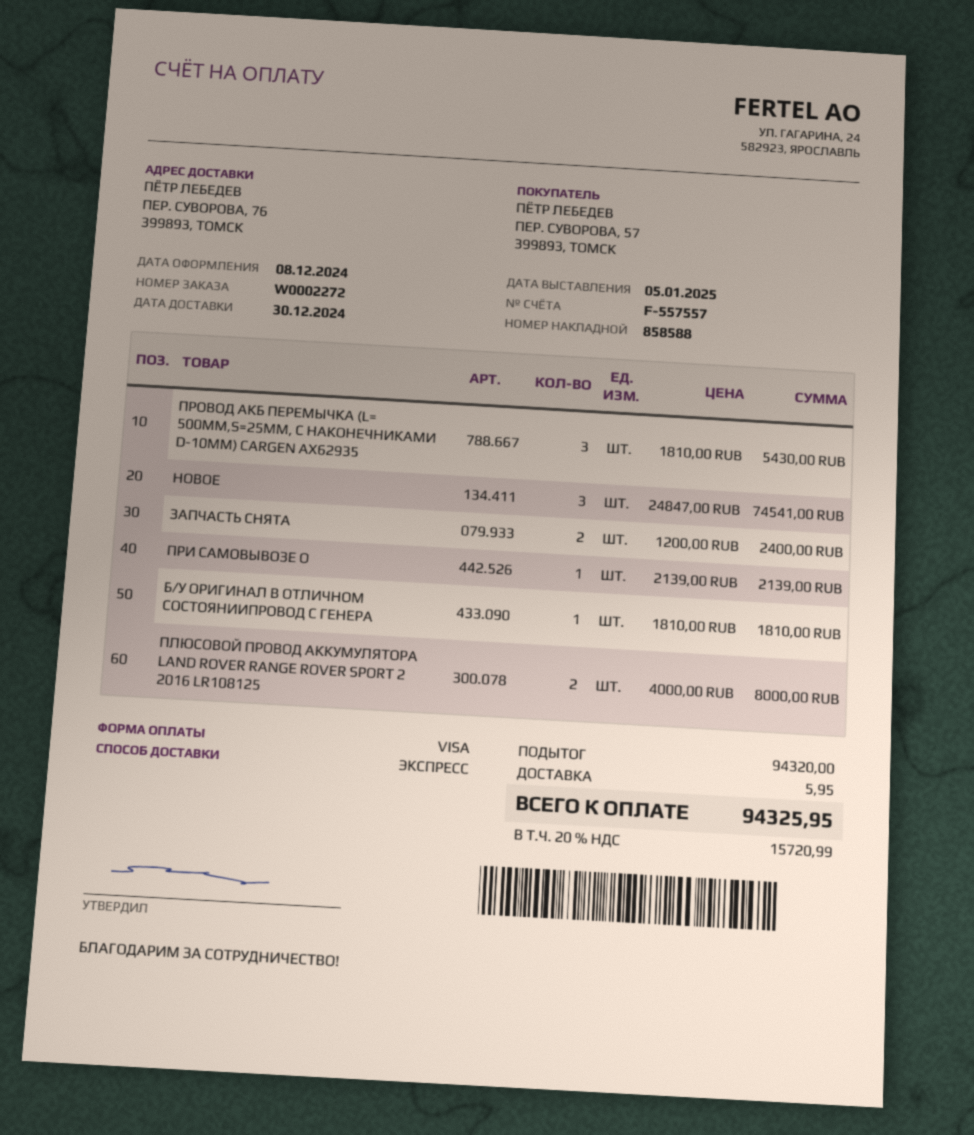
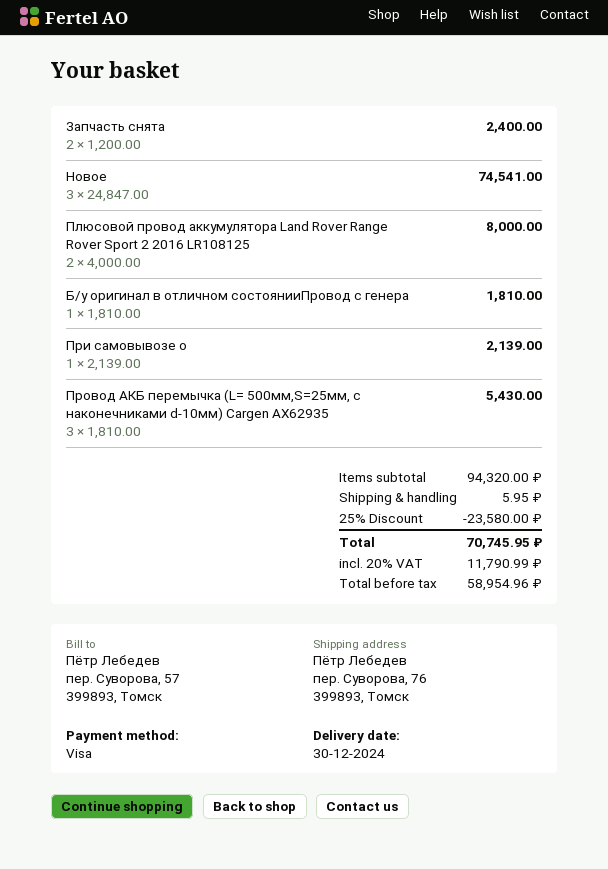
discount: none -> 25% = 23580.00
tax: 20% = 15720.99 -> 20% = 11790.99
total: 94325.95 -> 70745.95

